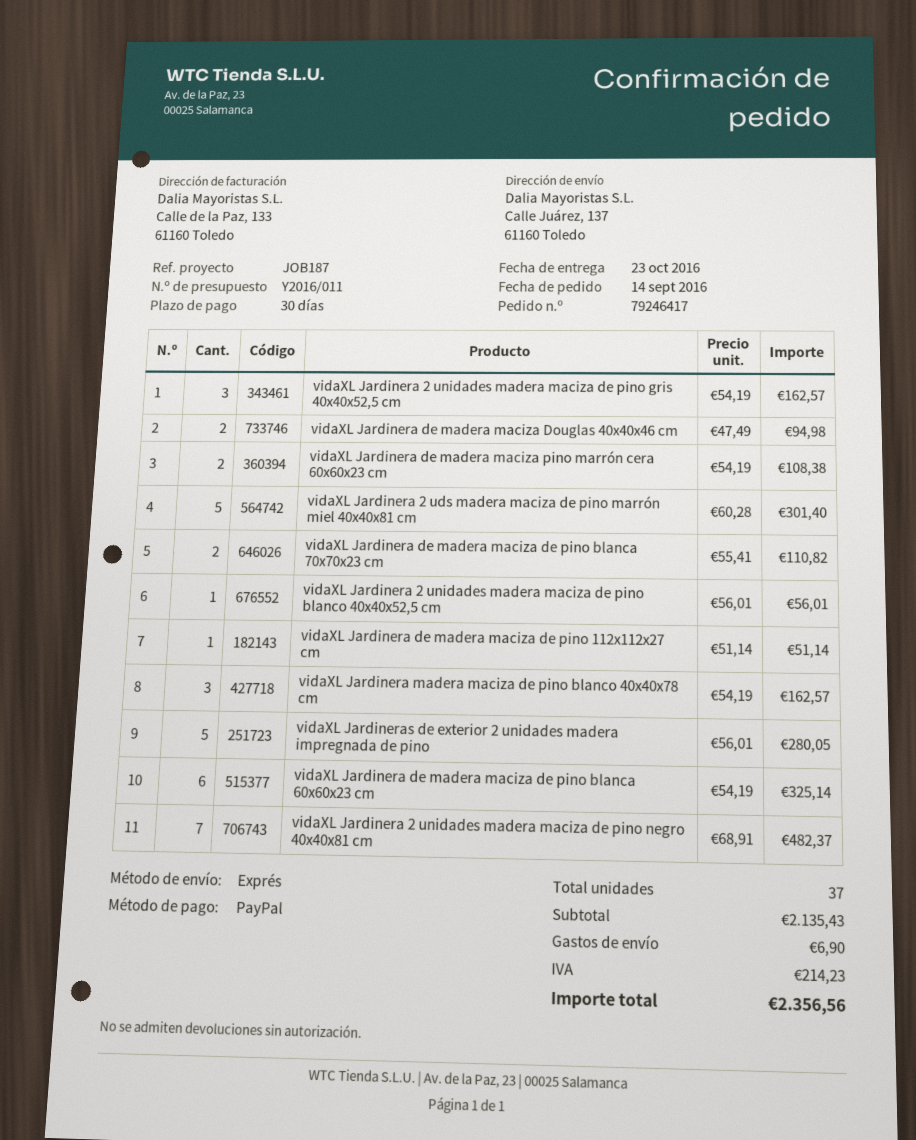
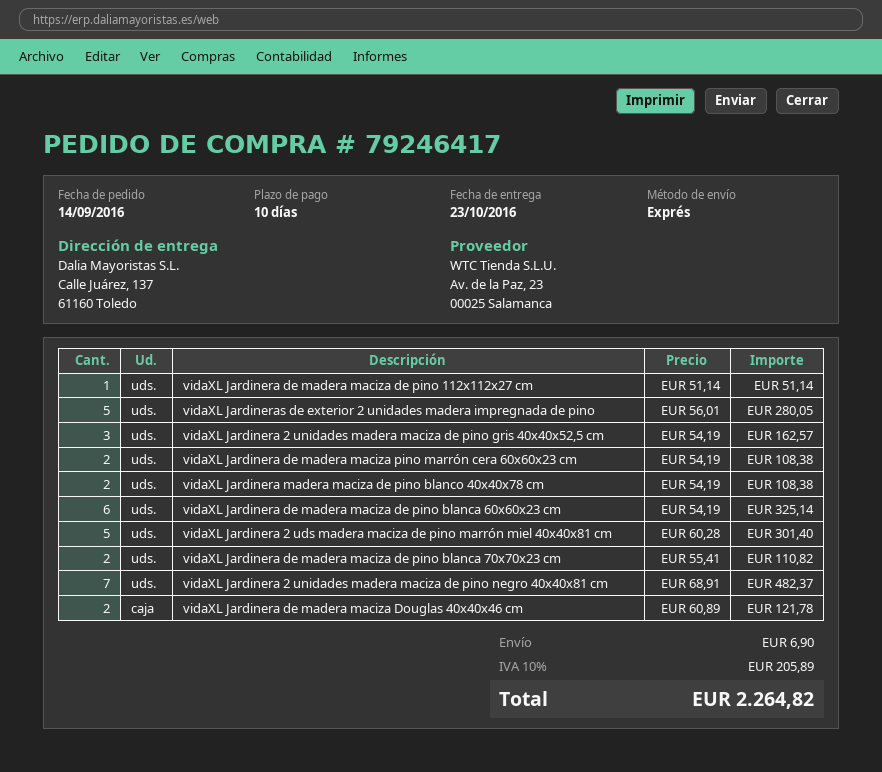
payment terms: 30 days -> 10 days
vidaXL Jardinera de madera maciza Douglas 40x40x46 cm: 2 x 47.49 = 94.98 -> 2 x 60.89 = 121.78
vidaXL Jardinera 2 unidades madera maciza de pino blanco 40x40x52,5 cm: 1 x 56.01 = 56.01 -> none
vidaXL Jardinera madera maciza de pino blanco 40x40x78 cm: 3 x 54.19 = 162.57 -> 2 x 54.19 = 108.38
tax: 214.23 -> 205.89
total: 2356.56 -> 2264.82

